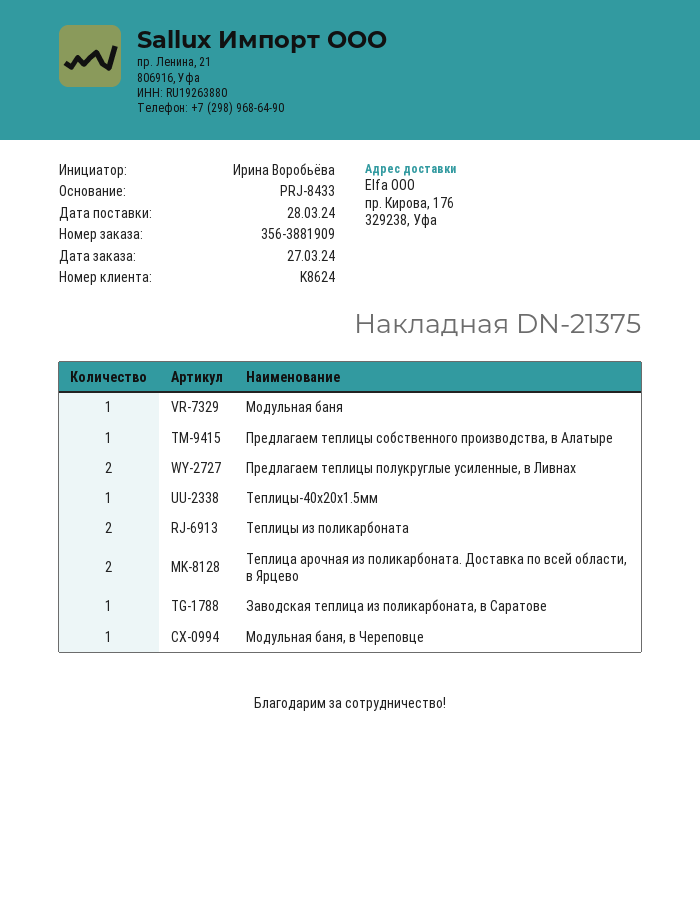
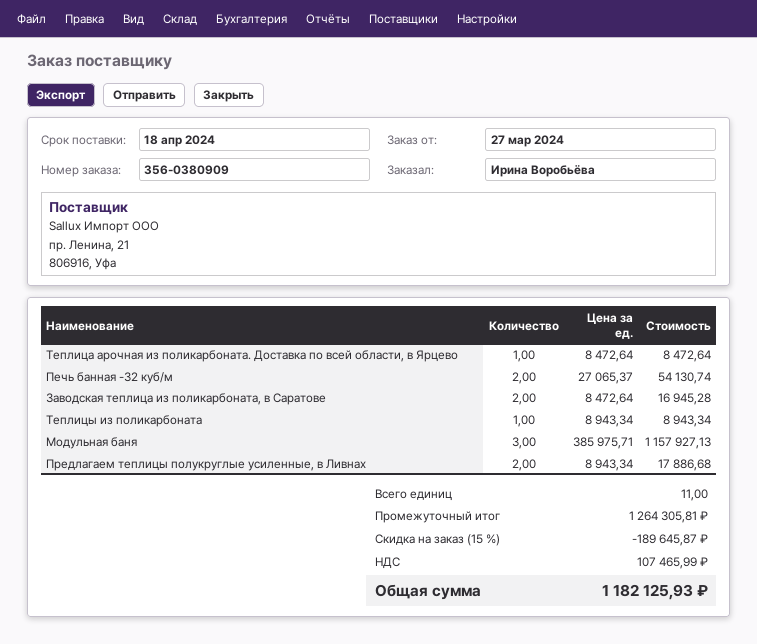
order number: 356-3881909 -> 356-0380909
delivery date: 2024-03-28 -> 2024-04-18
Модульная баня: 1 -> 3
Предлагаем теплицы собственного производства, в Алатыре: 1 -> none
Теплицы-40х20х1.5мм: 1 -> none
Теплицы из поликарбоната: 2 -> 1
Теплица арочная из поликарбоната. Доставка по всей области, в Ярцево: 2 -> 1
Заводская теплица из поликарбоната, в Саратове: 1 -> 2
Модульная баня, в Череповце: 1 -> none
Печь банная -32 куб/м: none -> 2

